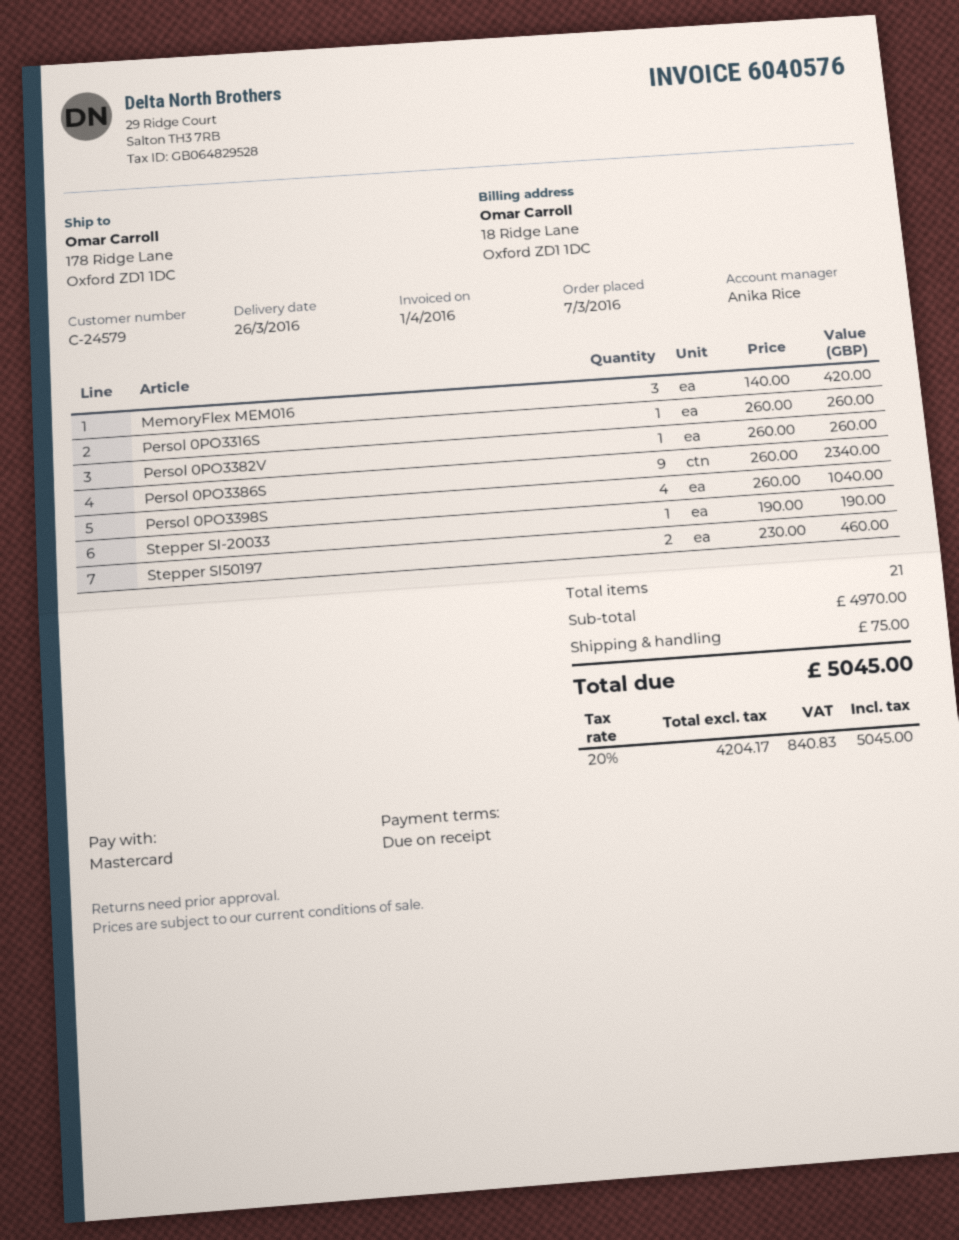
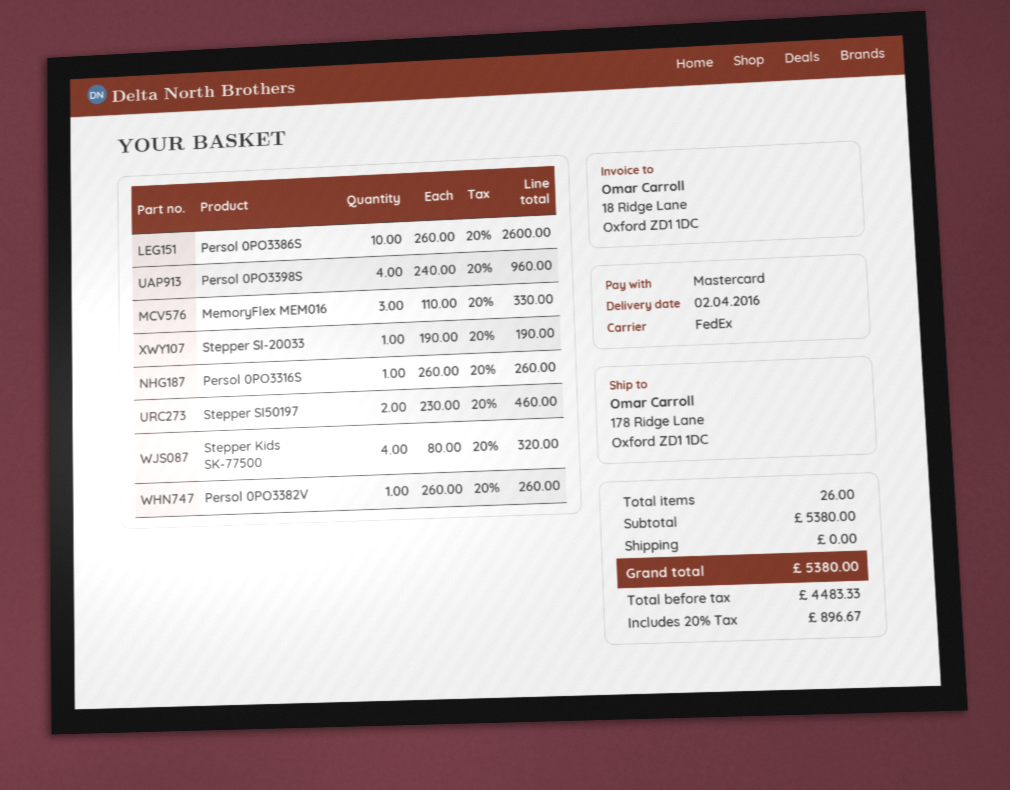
delivery date: 2016-03-26 -> 2016-04-02
MemoryFlex MEM016: 3 x 140.00 = 420.00 -> 3 x 110.00 = 330.00
Persol 0PO3386S: 9 x 260.00 = 2340.00 -> 10 x 260.00 = 2600.00
Persol 0PO3398S: 4 x 260.00 = 1040.00 -> 4 x 240.00 = 960.00
Stepper Kids SK-77500: none -> 4 x 80.00 = 320.00
total quantity: 21 -> 26
subtotal: 4970.00 -> 5380.00
shipping: 75.00 -> 0.00
net: 4204.17 -> 4483.33
tax: 20% = 840.83 -> 20% = 896.67
total: 5045.00 -> 5380.00

